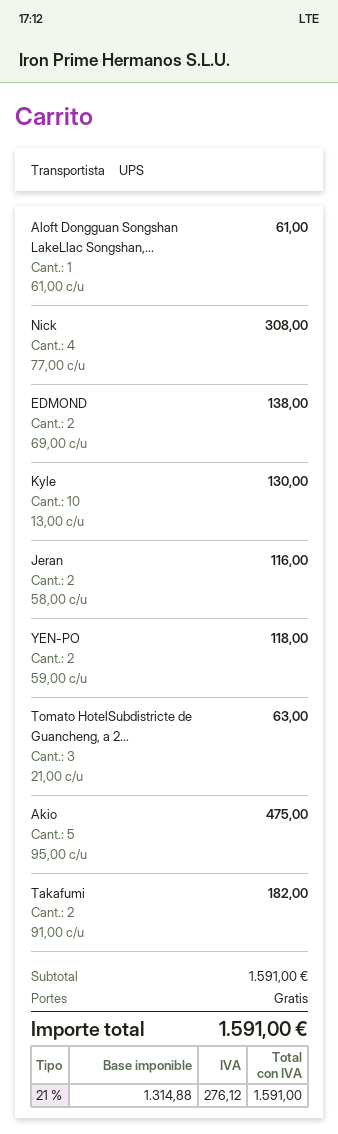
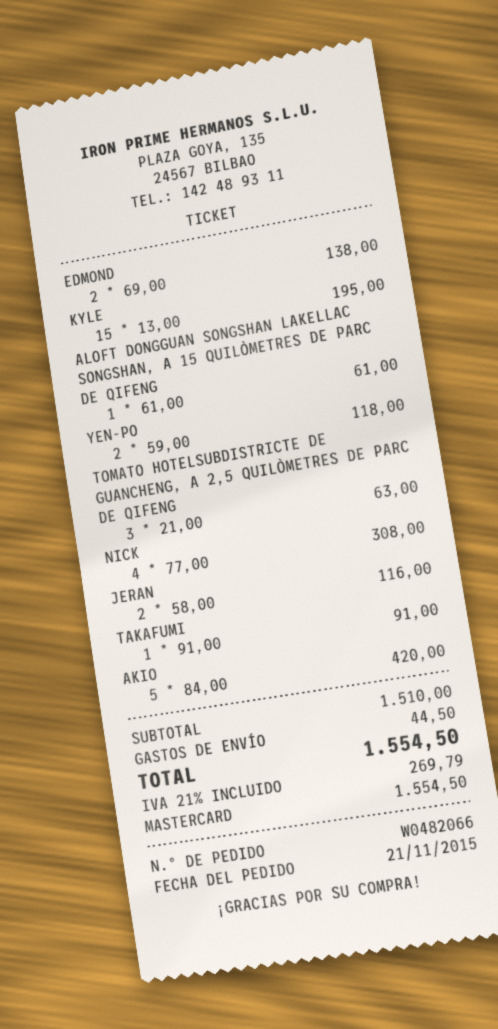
Kyle: 10 x 13.00 = 130.00 -> 15 x 13.00 = 195.00
Akio: 5 x 95.00 = 475.00 -> 5 x 84.00 = 420.00
Takafumi: 2 x 91.00 = 182.00 -> 1 x 91.00 = 91.00
subtotal: 1591.00 -> 1510.00
shipping: 0.00 -> 44.50
tax: 21% = 276.12 -> 21% = 269.79
total: 1591.00 -> 1554.50

